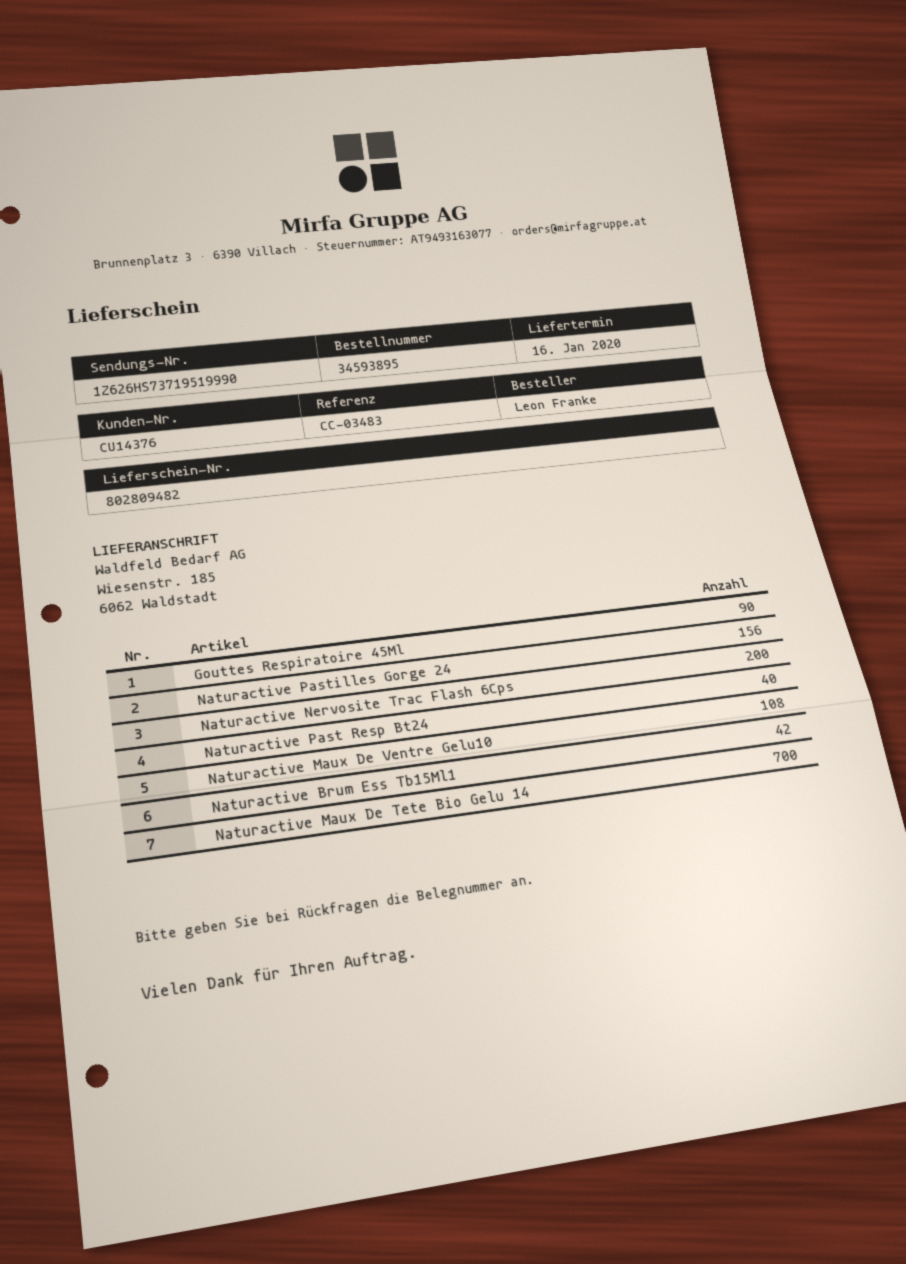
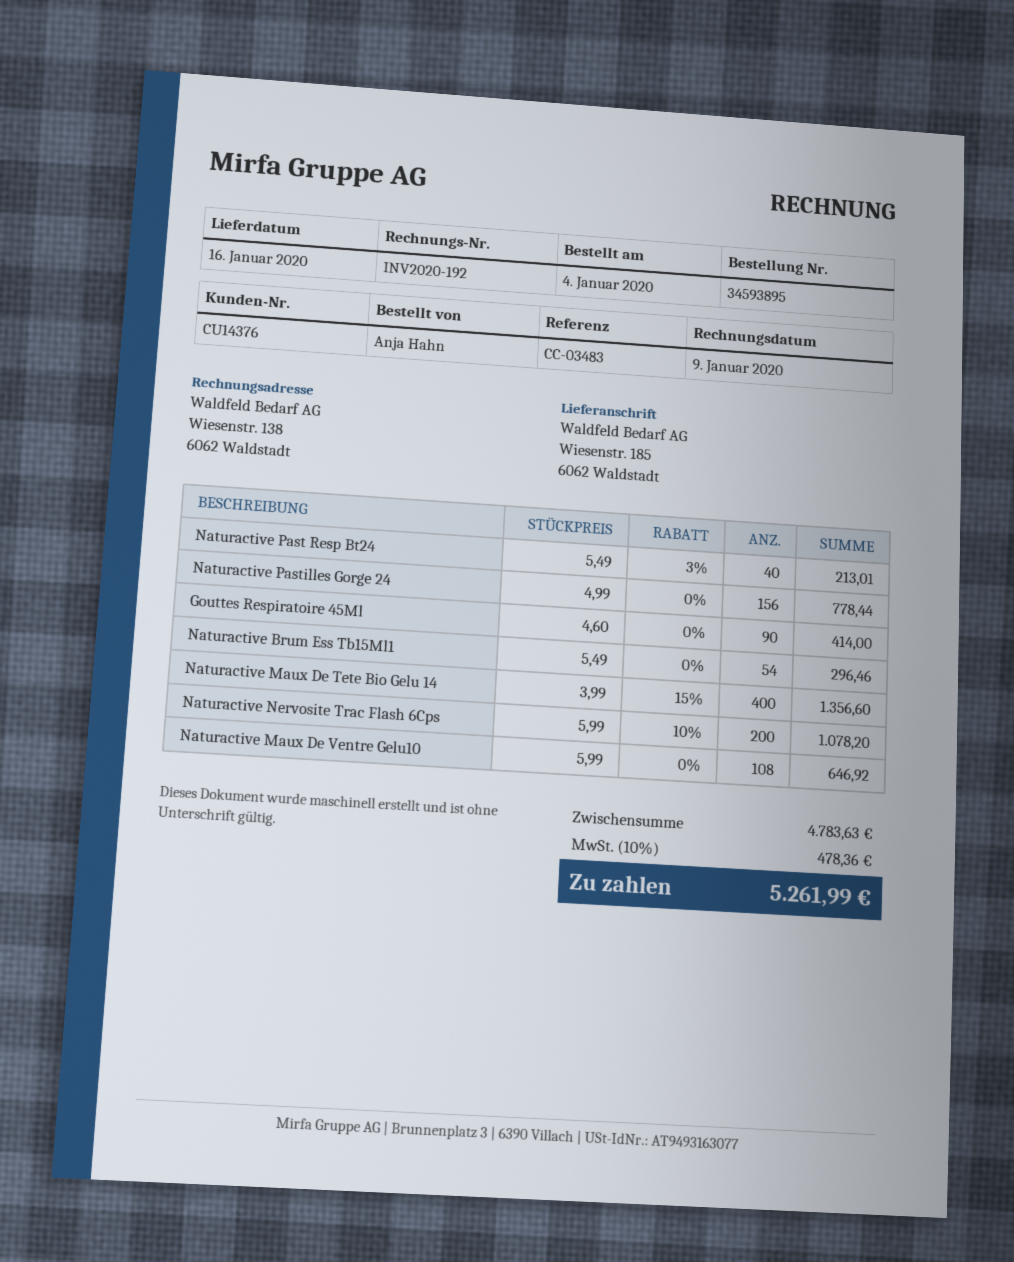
ordered by: Leon Franke -> Anja Hahn
Naturactive Brum Ess Tb15Ml1: 42 -> 54
Naturactive Maux De Tete Bio Gelu 14: 700 -> 400

